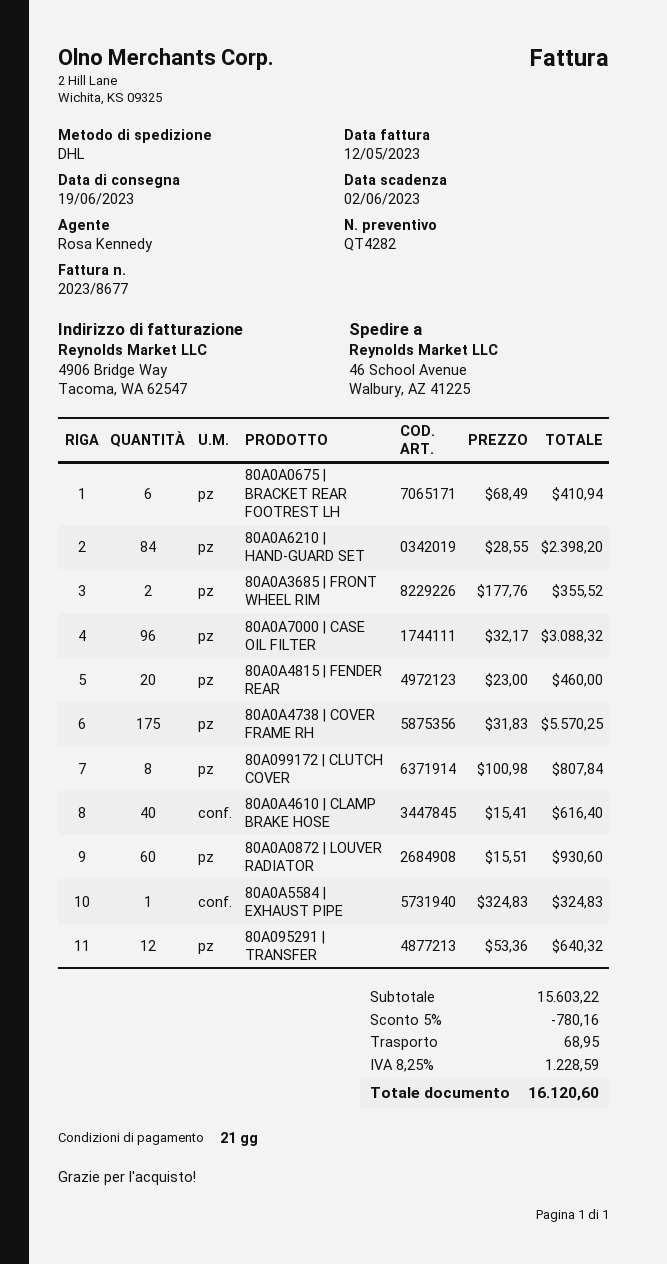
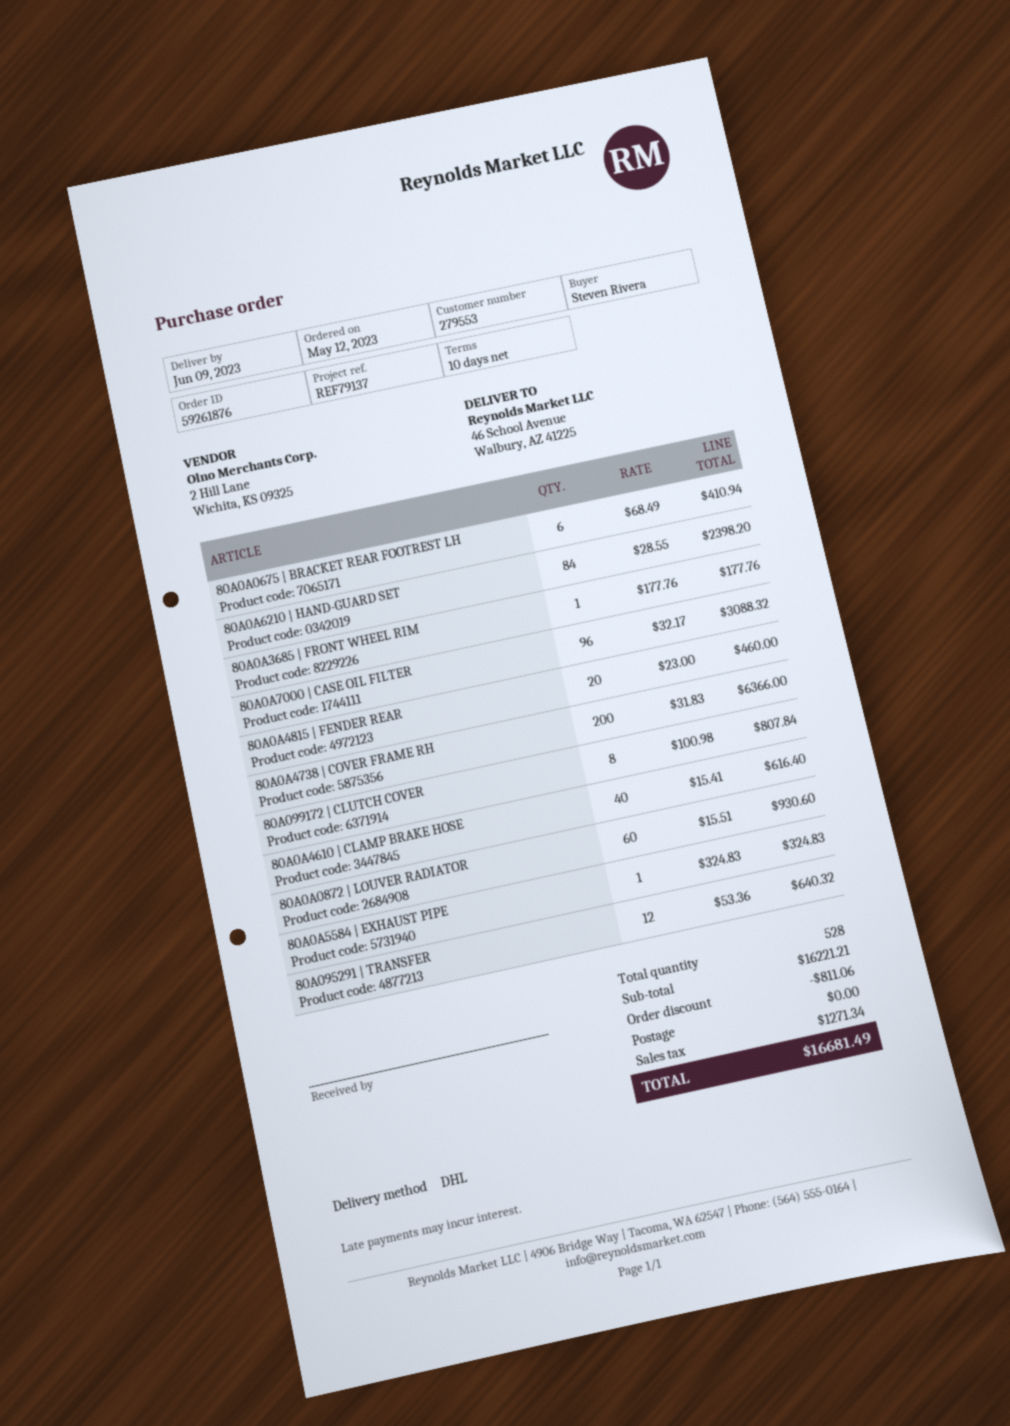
delivery date: 2023-06-19 -> 2023-06-09
payment terms: 21 days -> 10 days
80A0A3685 | FRONT WHEEL RIM: 2 x 177.76 = 355.52 -> 1 x 177.76 = 177.76
80A0A4738 | COVER FRAME RH: 175 x 31.83 = 5570.25 -> 200 x 31.83 = 6366.00
subtotal: 15603.22 -> 16221.21
discount: 780.16 -> 811.06
shipping: 68.95 -> 0.00
tax: 1228.59 -> 1271.34
total: 16120.60 -> 16681.49

